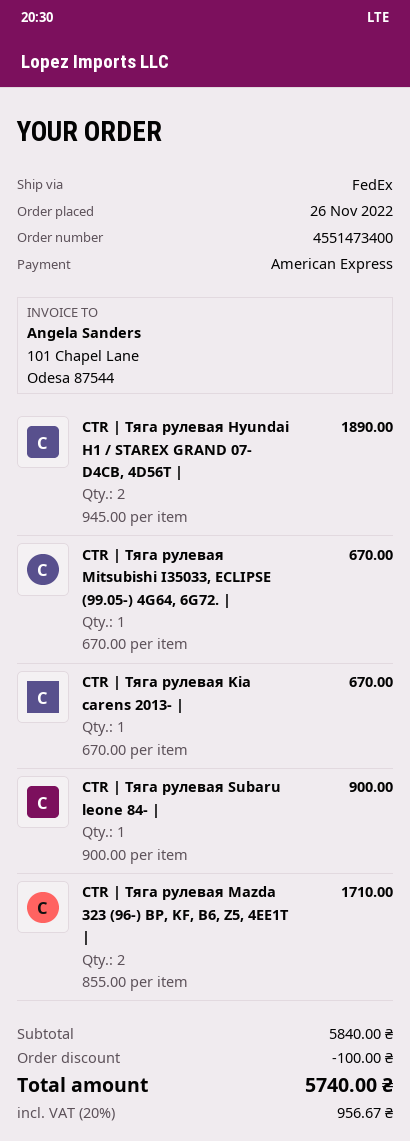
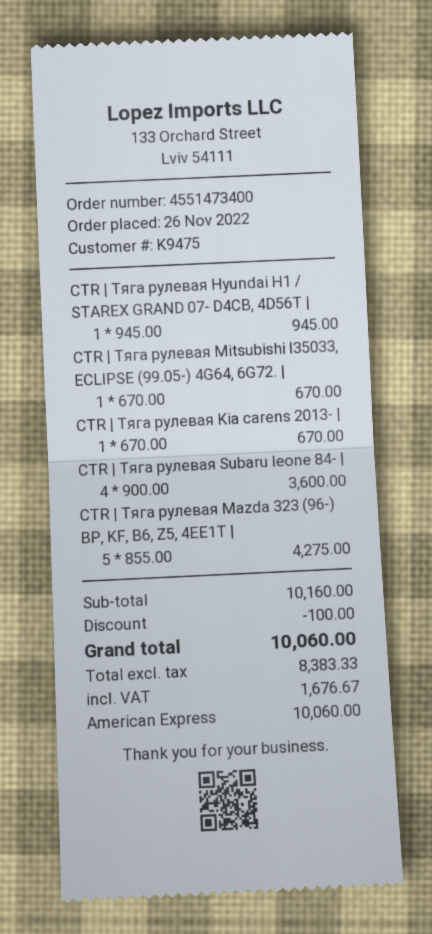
CTR | Тяга рулевая Hyundai H1 / STAREX GRAND 07- D4CB, 4D56T |: 2 x 945.00 = 1890.00 -> 1 x 945.00 = 945.00
CTR | Тяга рулевая Subaru leone 84- |: 1 x 900.00 = 900.00 -> 4 x 900.00 = 3600.00
CTR | Тяга рулевая Mazda 323 (96-) BP, KF, B6, Z5, 4EE1T |: 2 x 855.00 = 1710.00 -> 5 x 855.00 = 4275.00
subtotal: 5840.00 -> 10160.00
tax: 956.67 -> 1676.67
total: 5740.00 -> 10060.00

